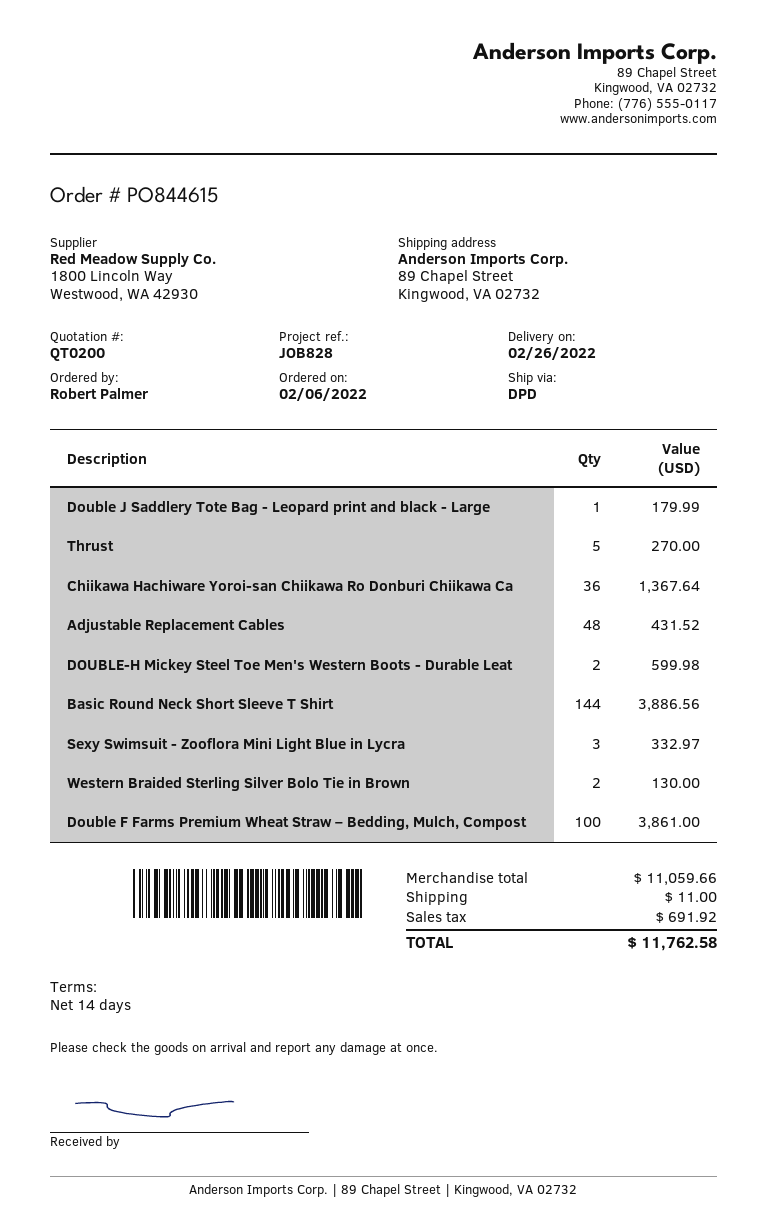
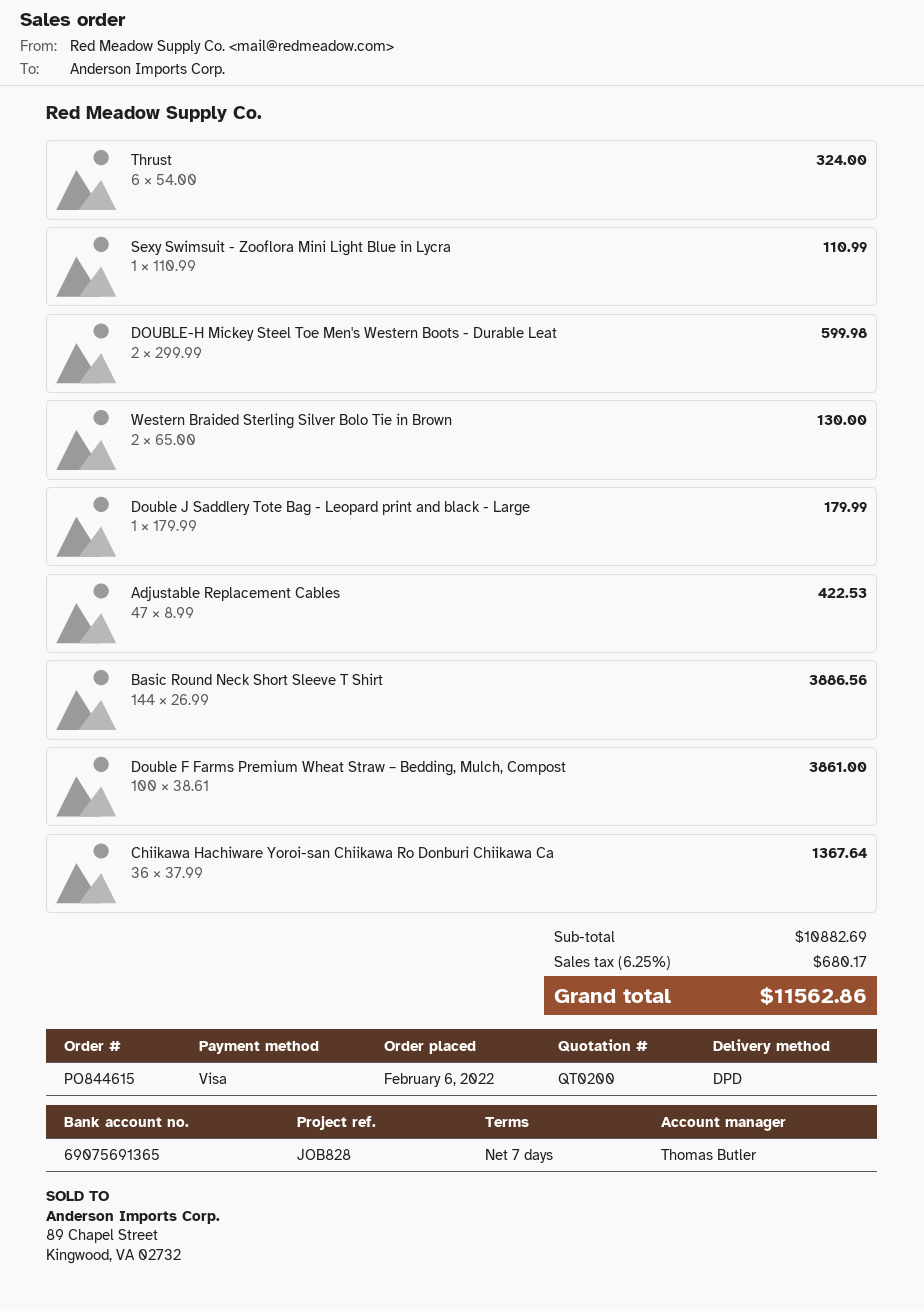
payment terms: 14 days -> 7 days
Thrust: 5 for 270.00 -> 6 for 324.00
Adjustable Replacement Cables: 48 for 431.52 -> 47 for 422.53
Sexy Swimsuit - Zooflora Mini Light Blue in Lycra: 3 for 332.97 -> 1 for 110.99
subtotal: 11059.66 -> 10882.69
shipping: 11.00 -> none
tax: 691.92 -> 680.17
total: 11762.58 -> 11562.86

